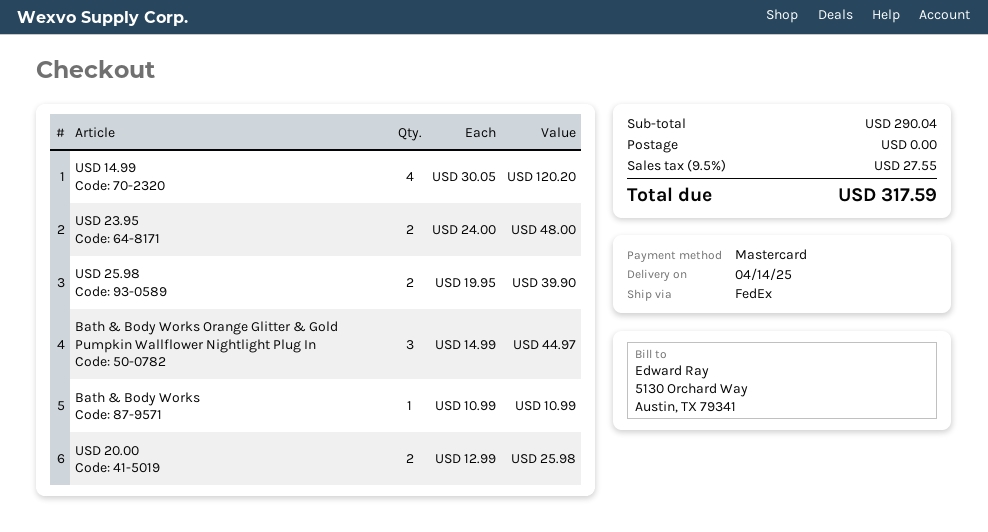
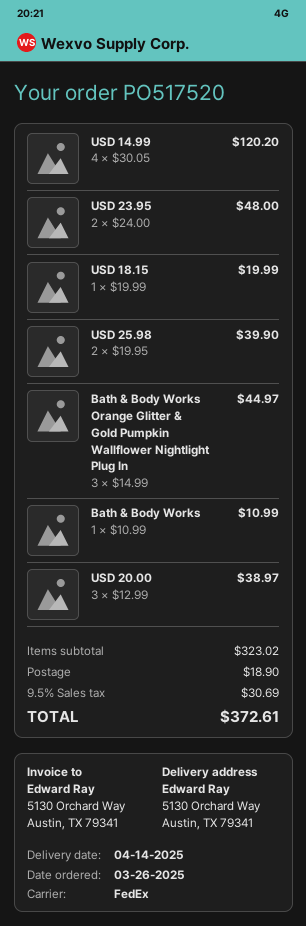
USD 20.00: 2 x 12.99 = 25.98 -> 3 x 12.99 = 38.97
USD 18.15: none -> 1 x 19.99 = 19.99
subtotal: 290.04 -> 323.02
shipping: 0.00 -> 18.90
tax: 9.5% = 27.55 -> 9.5% = 30.69
total: 317.59 -> 372.61

